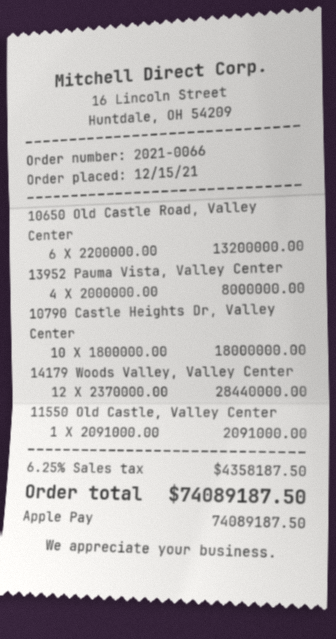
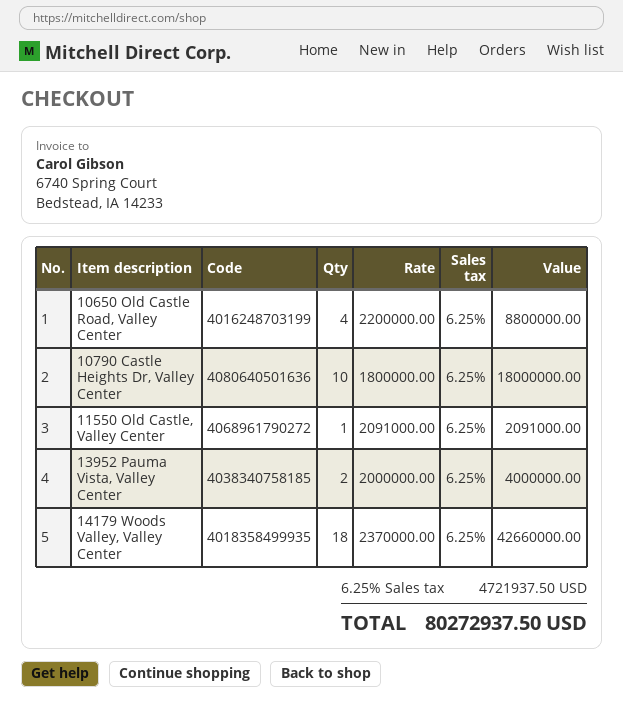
10650 Old Castle Road, Valley Center: 6 x 2200000.00 = 13200000.00 -> 4 x 2200000.00 = 8800000.00
13952 Pauma Vista, Valley Center: 4 x 2000000.00 = 8000000.00 -> 2 x 2000000.00 = 4000000.00
14179 Woods Valley, Valley Center: 12 x 2370000.00 = 28440000.00 -> 18 x 2370000.00 = 42660000.00
tax: 6.25% = 4358187.50 -> 6.25% = 4721937.50
total: 74089187.50 -> 80272937.50

